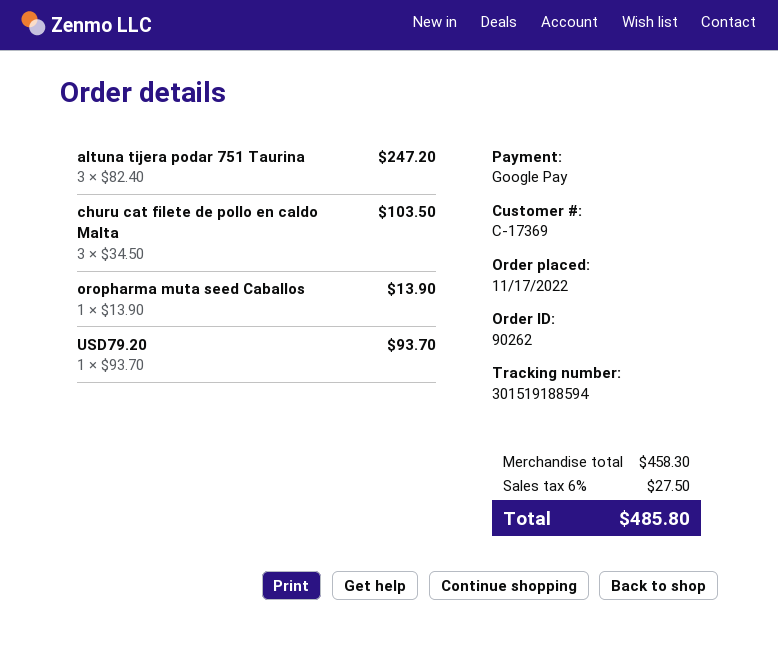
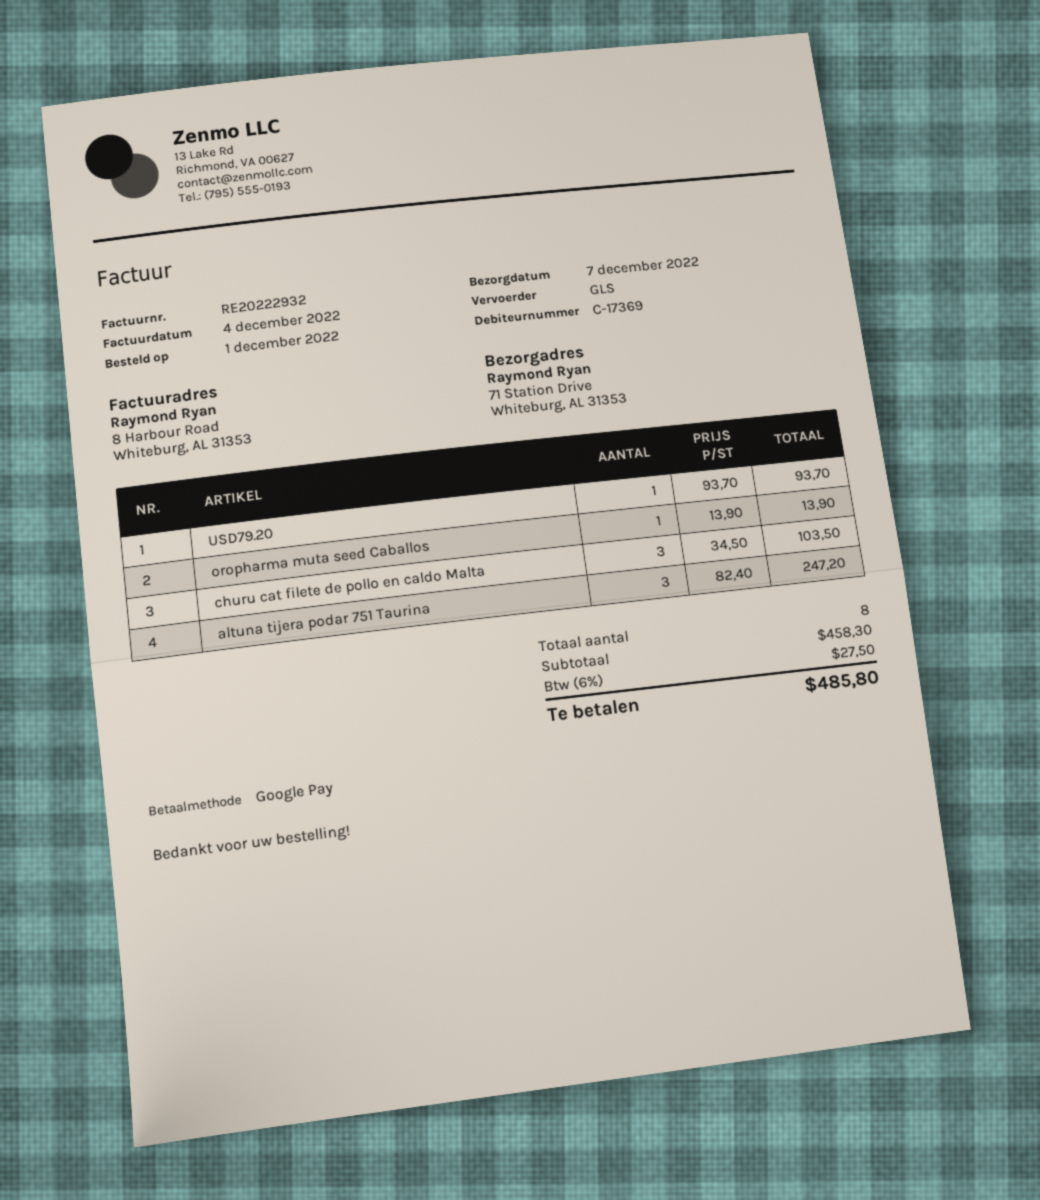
order date: 2022-11-17 -> 2022-12-01

